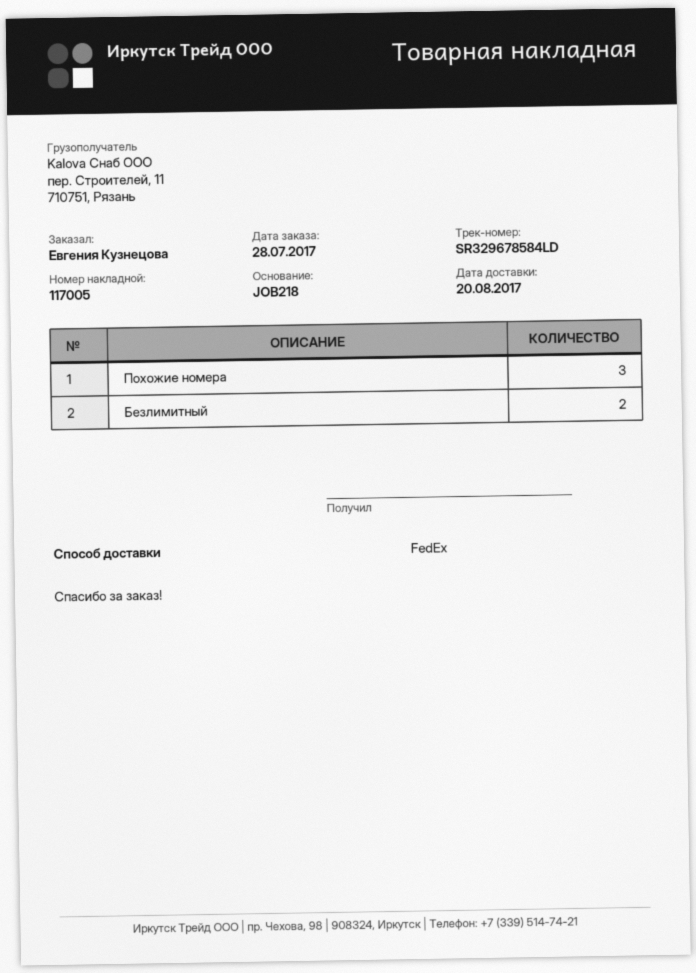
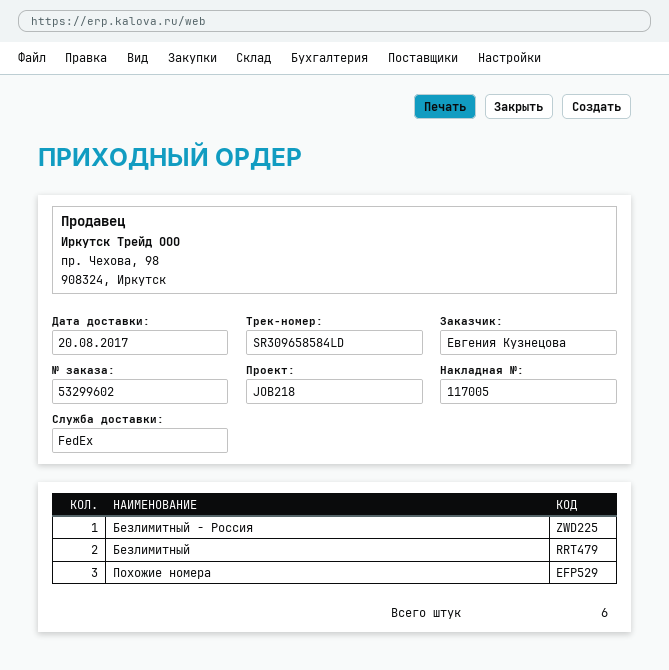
tracking number: SR329678584LD -> SR309658584LD
Безлимитный - Россия: none -> 1

